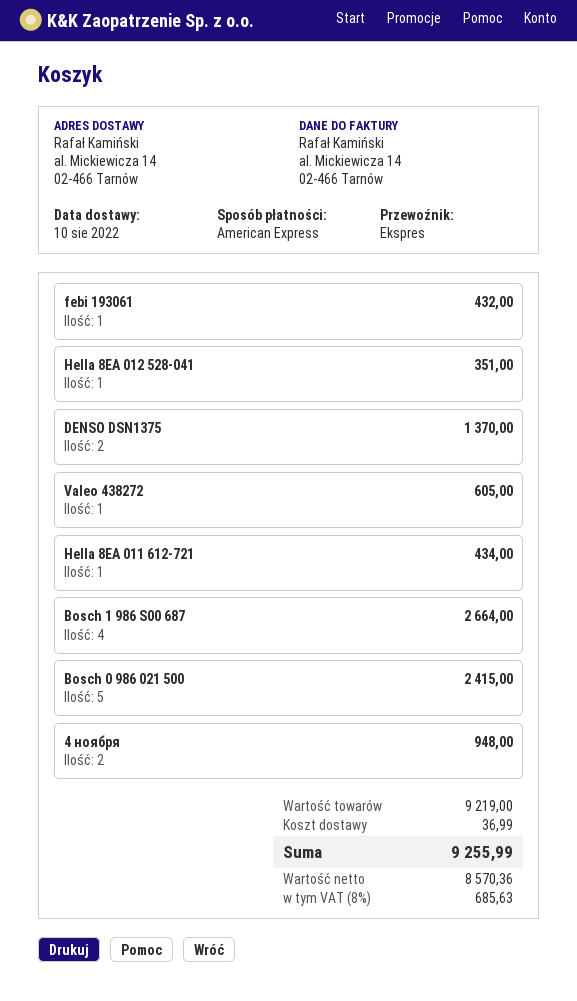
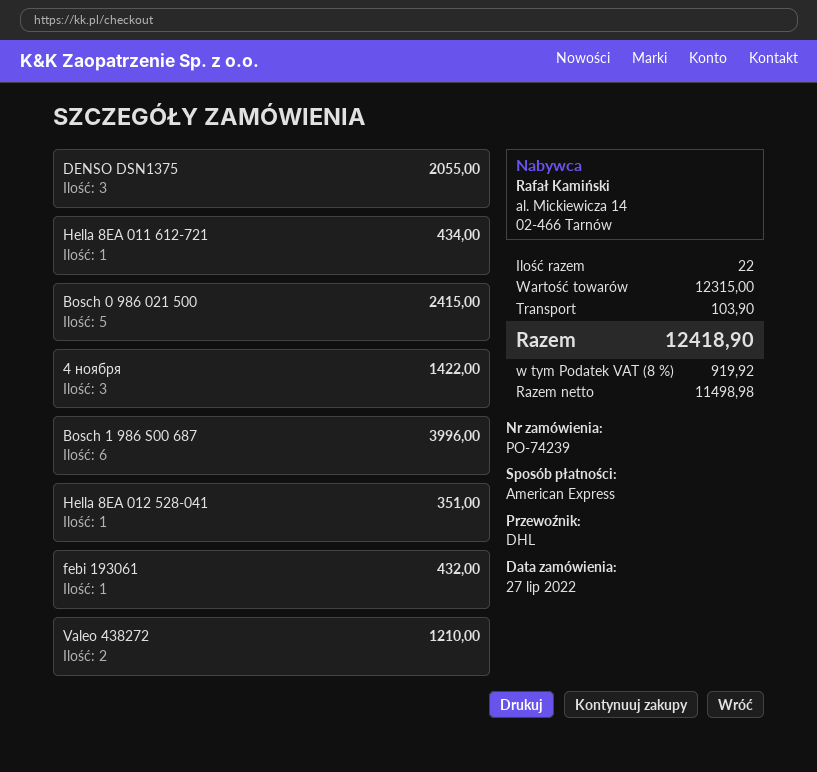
shipping method: express -> DHL
DENSO DSN1375: 2 for 1370.00 -> 3 for 2055.00
Valeo 438272: 1 for 605.00 -> 2 for 1210.00
Bosch 1 986 S00 687: 4 for 2664.00 -> 6 for 3996.00
4 ноября: 2 for 948.00 -> 3 for 1422.00
subtotal: 9219.00 -> 12315.00
shipping: 36.99 -> 103.90
net: 8570.36 -> 11498.98
tax: 8% = 685.63 -> 8% = 919.92
total: 9255.99 -> 12418.90

